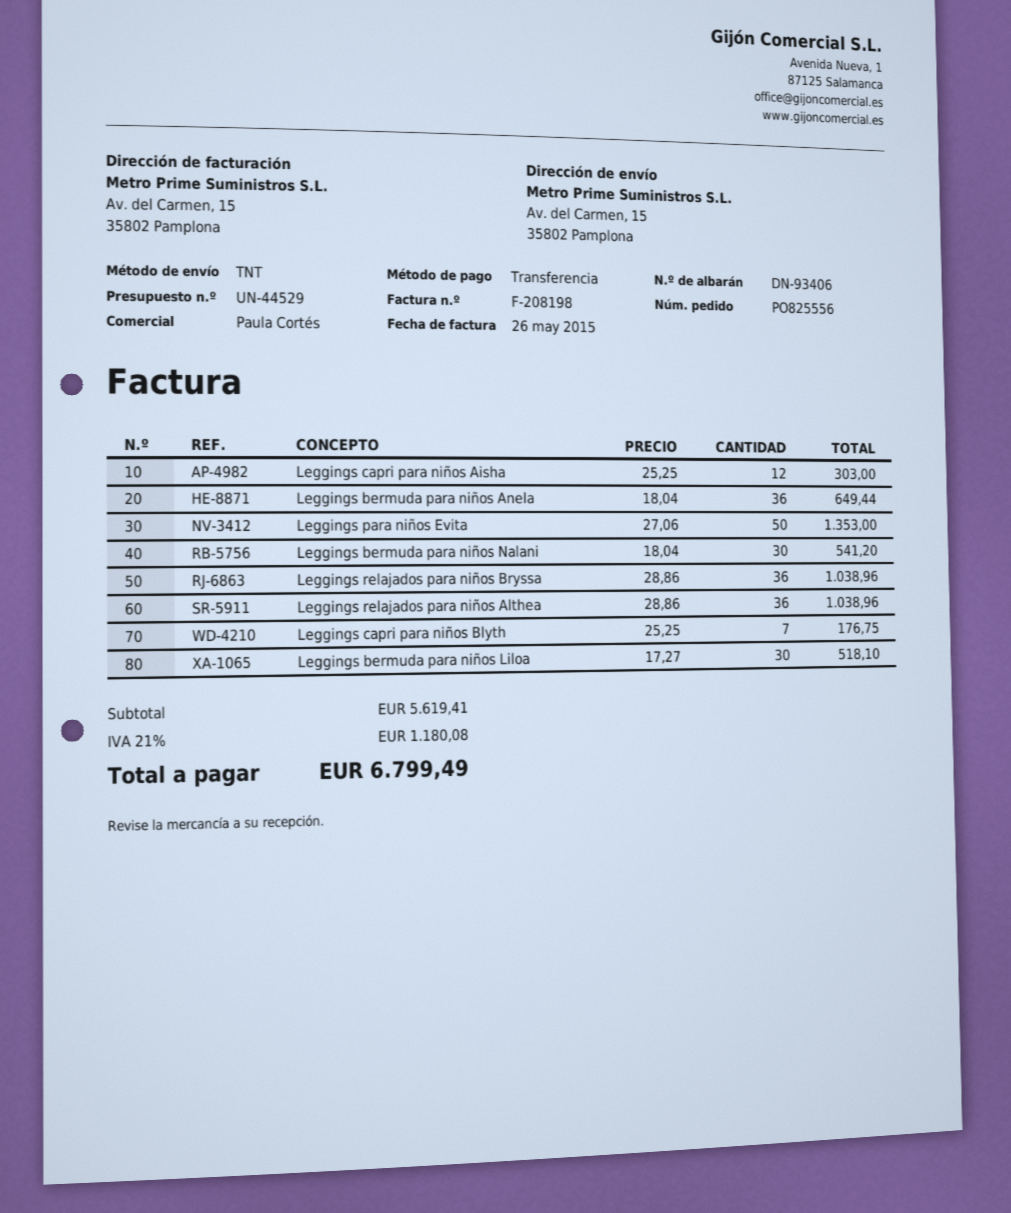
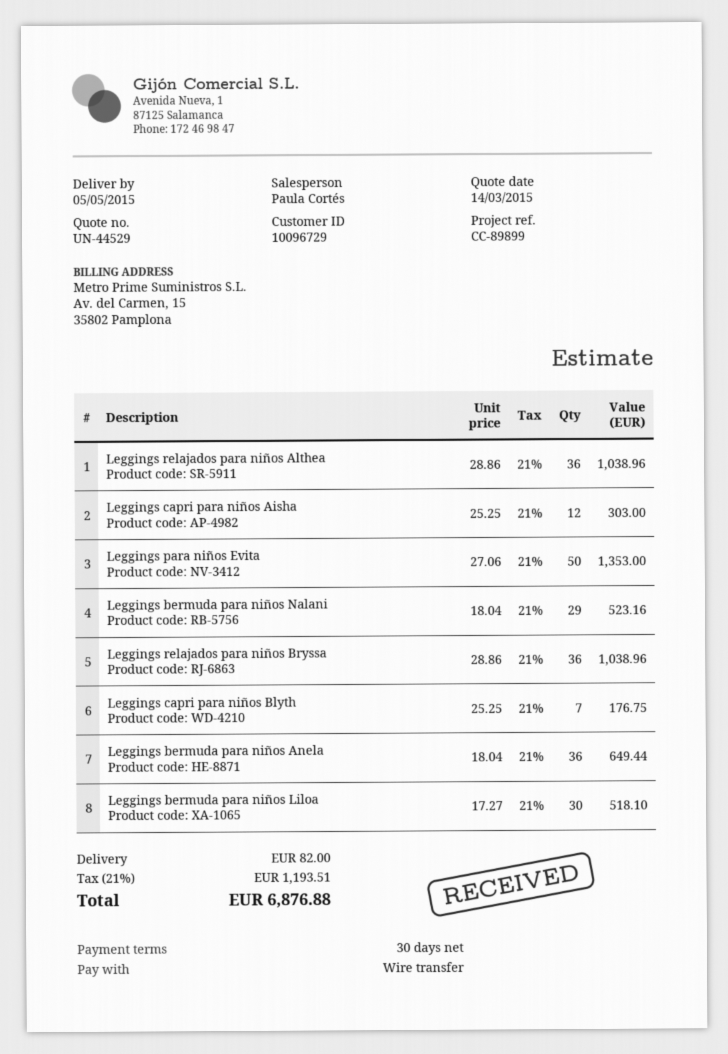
Leggings bermuda para niños Nalani: 30 x 18.04 = 541.20 -> 29 x 18.04 = 523.16
shipping: none -> 82.00
tax: 21% = 1180.08 -> 21% = 1193.51
total: 6799.49 -> 6876.88

